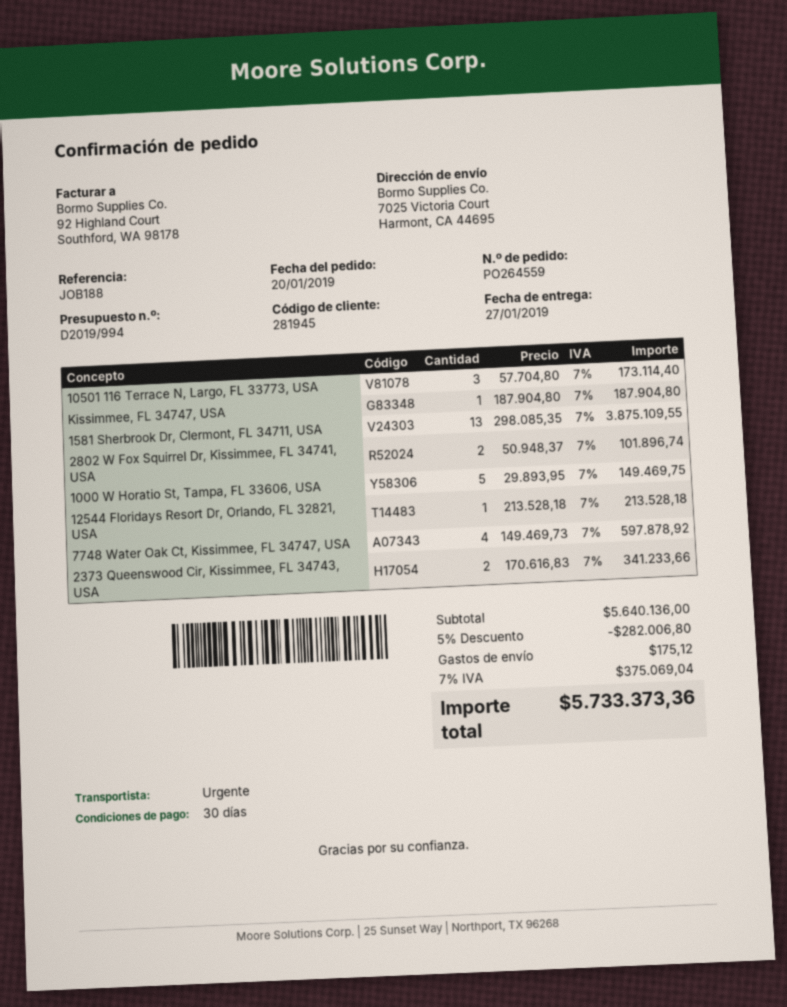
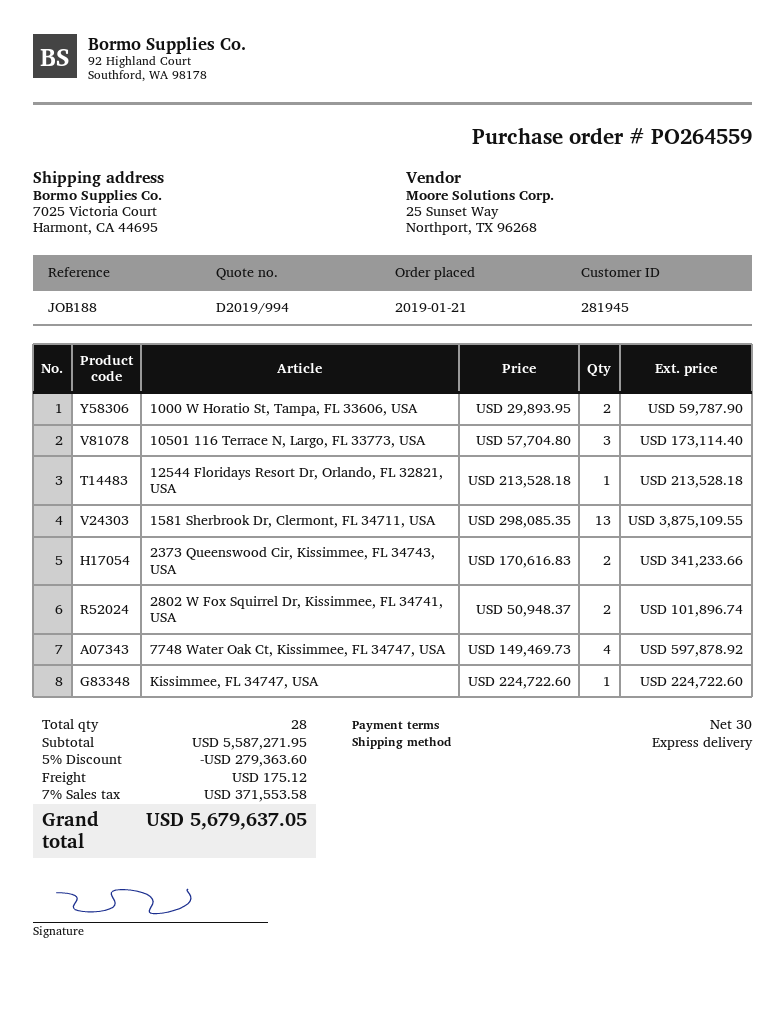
order date: 2019-01-20 -> 2019-01-21
Kissimmee, FL 34747, USA: 1 x 187904.80 = 187904.80 -> 1 x 224722.60 = 224722.60
1000 W Horatio St, Tampa, FL 33606, USA: 5 x 29893.95 = 149469.75 -> 2 x 29893.95 = 59787.90
subtotal: 5640136.00 -> 5587271.95
discount: 5% = 282006.80 -> 5% = 279363.60
tax: 7% = 375069.04 -> 7% = 371553.58
total: 5733373.36 -> 5679637.05

